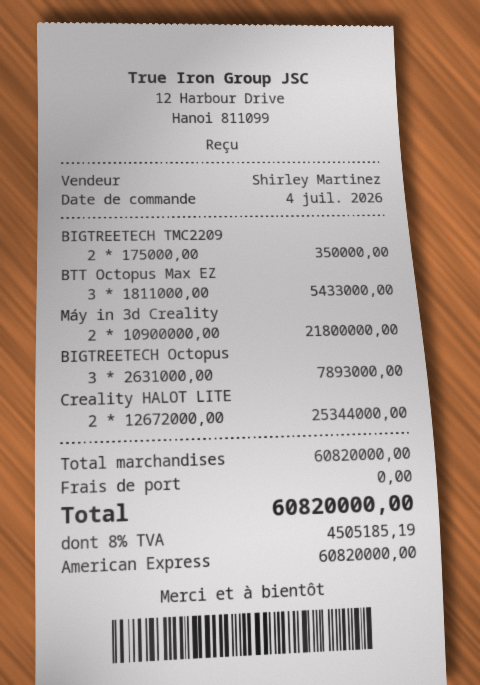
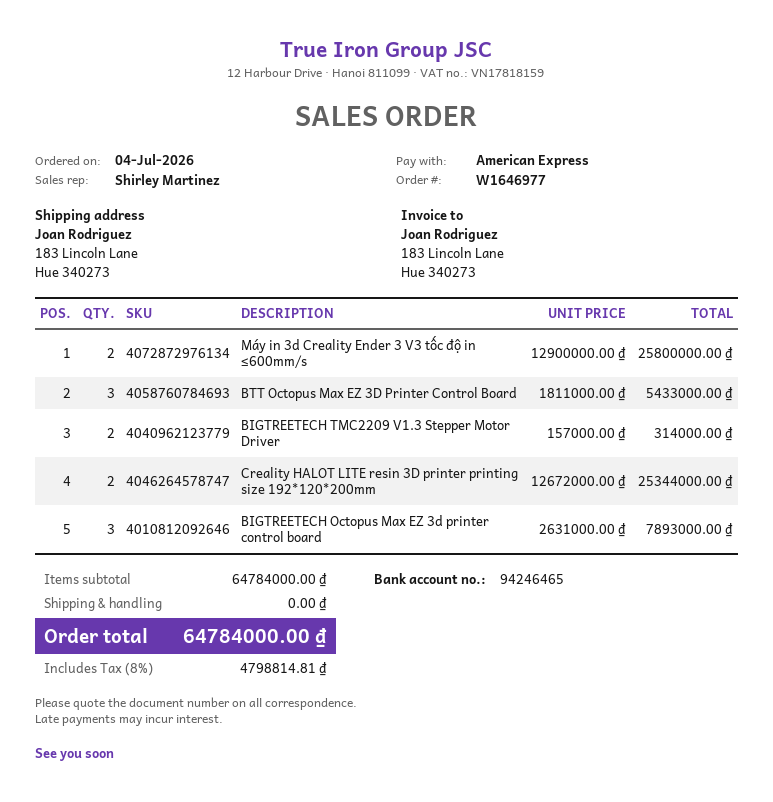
BIGTREETECH TMC2209: 2 x 175000.00 = 350000.00 -> 2 x 157000.00 = 314000.00
Máy in 3d Creality: 2 x 10900000.00 = 21800000.00 -> 2 x 12900000.00 = 25800000.00
subtotal: 60820000.00 -> 64784000.00
tax: 8% = 4505185.19 -> 8% = 4798814.81
total: 60820000.00 -> 64784000.00

